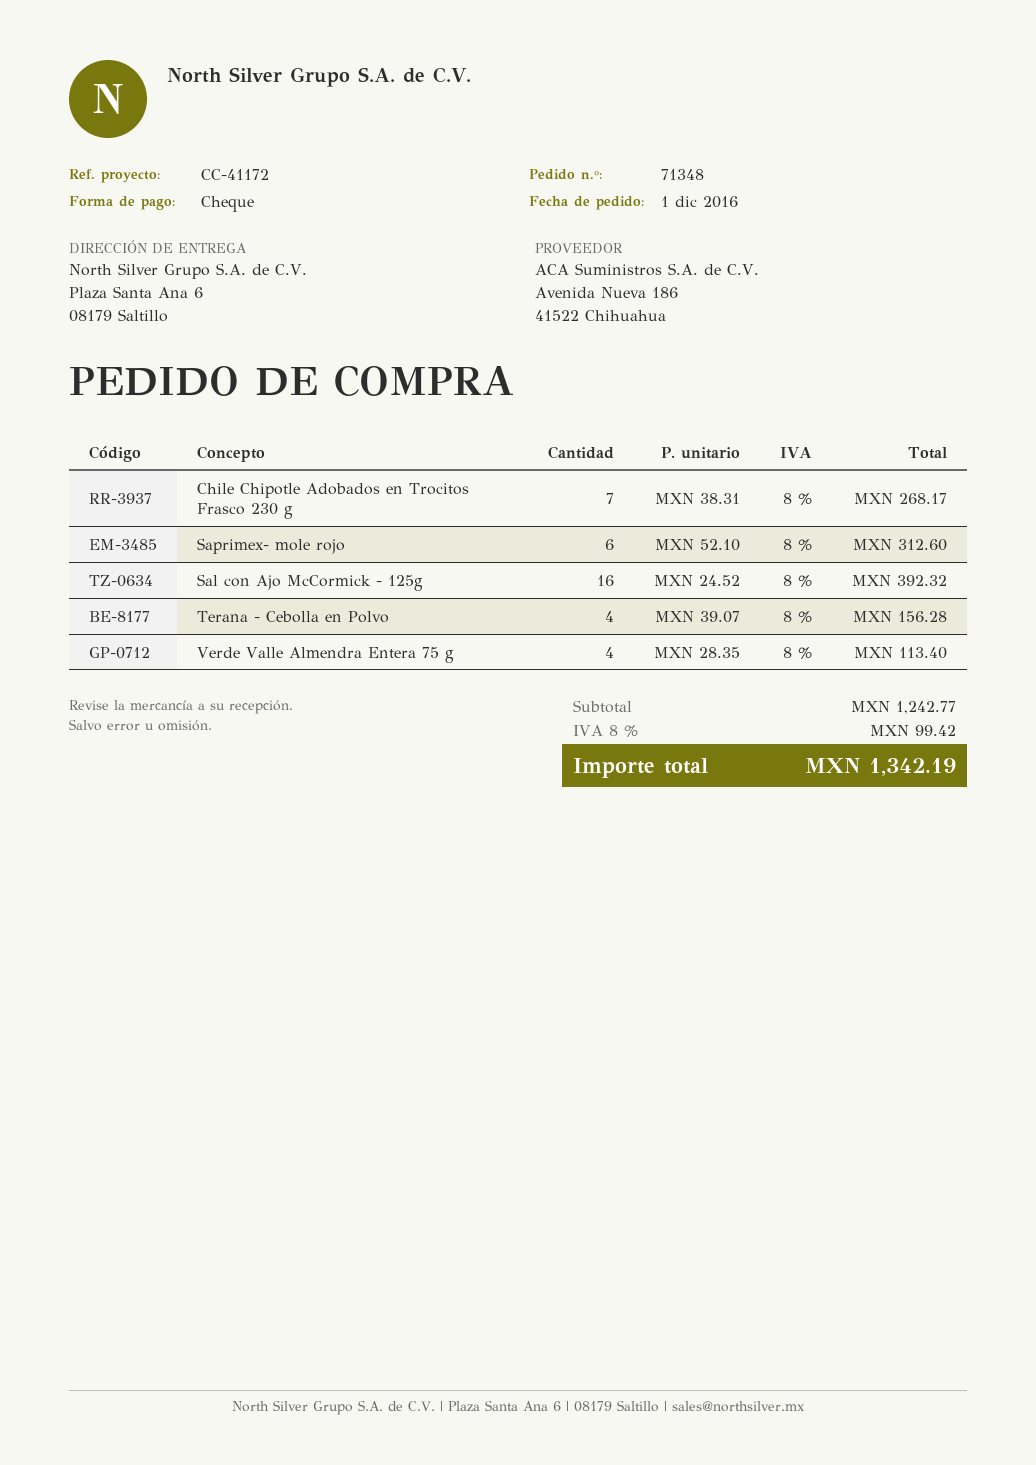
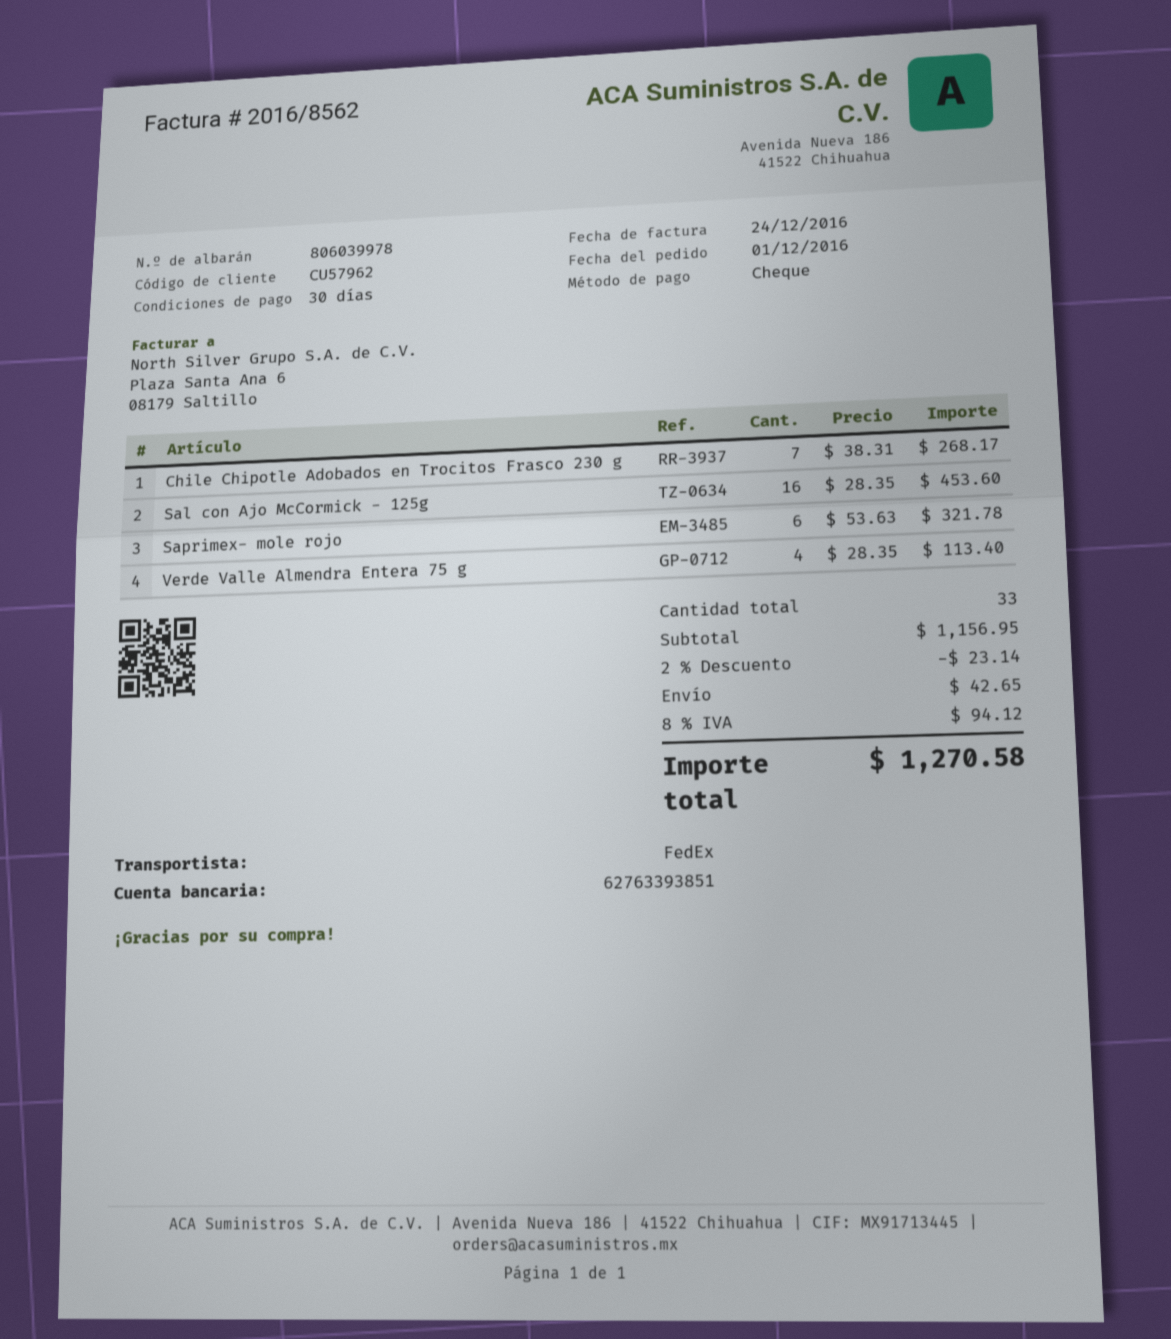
Saprimex- mole rojo: 6 x 52.10 = 312.60 -> 6 x 53.63 = 321.78
Sal con Ajo McCormick - 125g: 16 x 24.52 = 392.32 -> 16 x 28.35 = 453.60
Terana - Cebolla en Polvo: 4 x 39.07 = 156.28 -> none
subtotal: 1242.77 -> 1156.95
discount: none -> 2% = 23.14
shipping: none -> 42.65
tax: 8% = 99.42 -> 8% = 94.12
total: 1342.19 -> 1270.58

